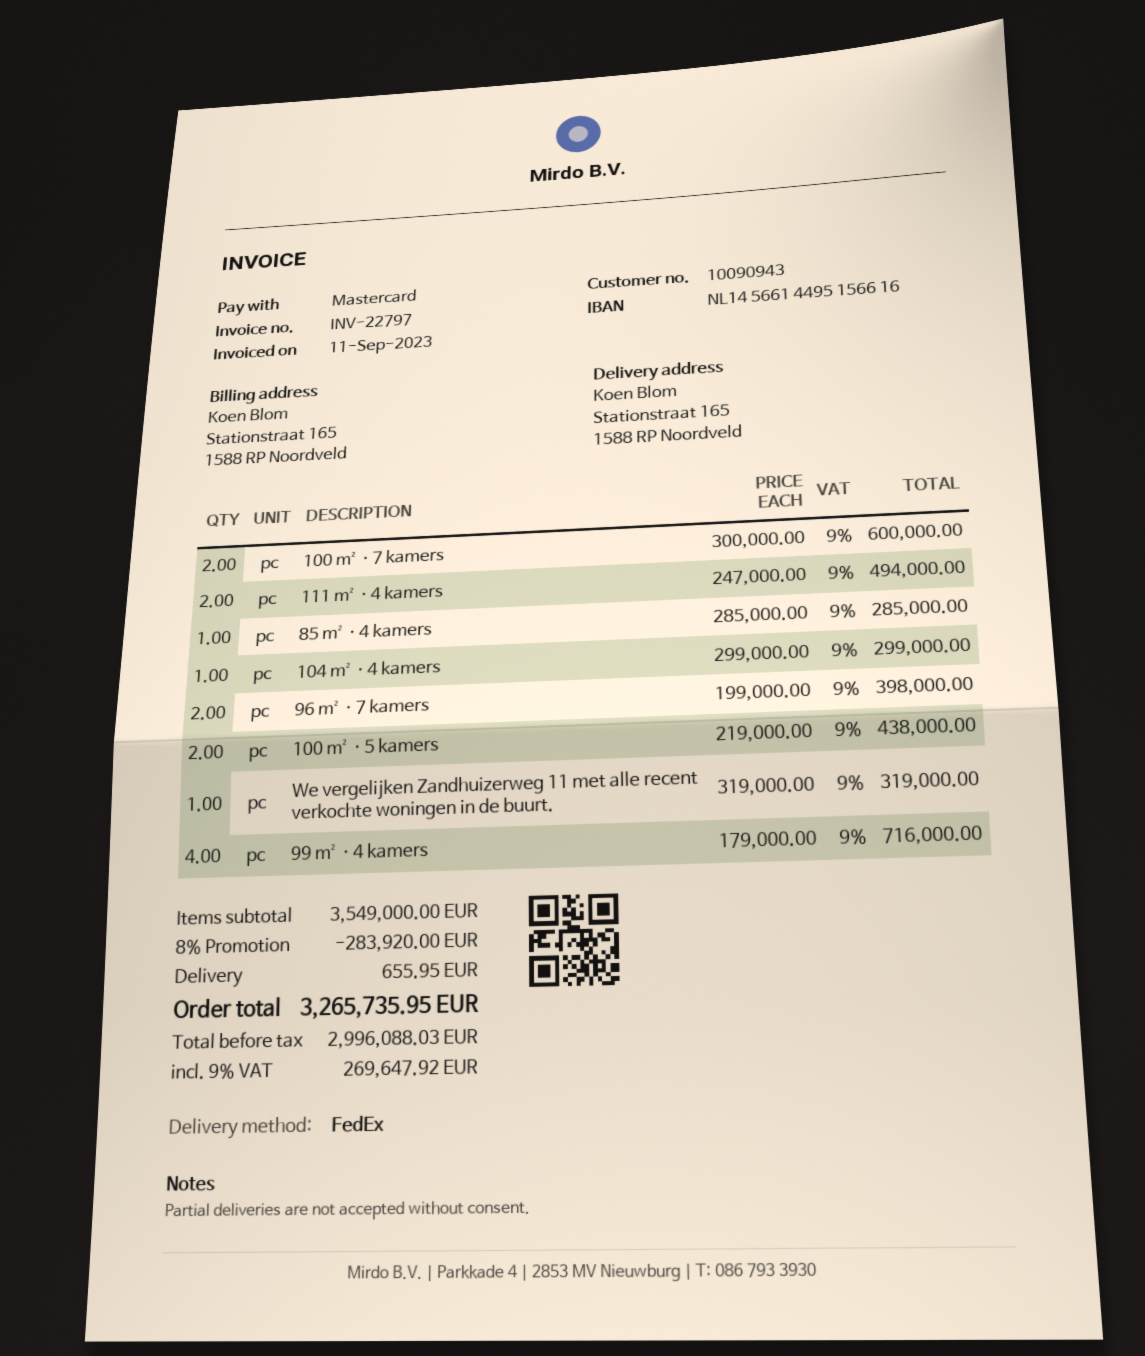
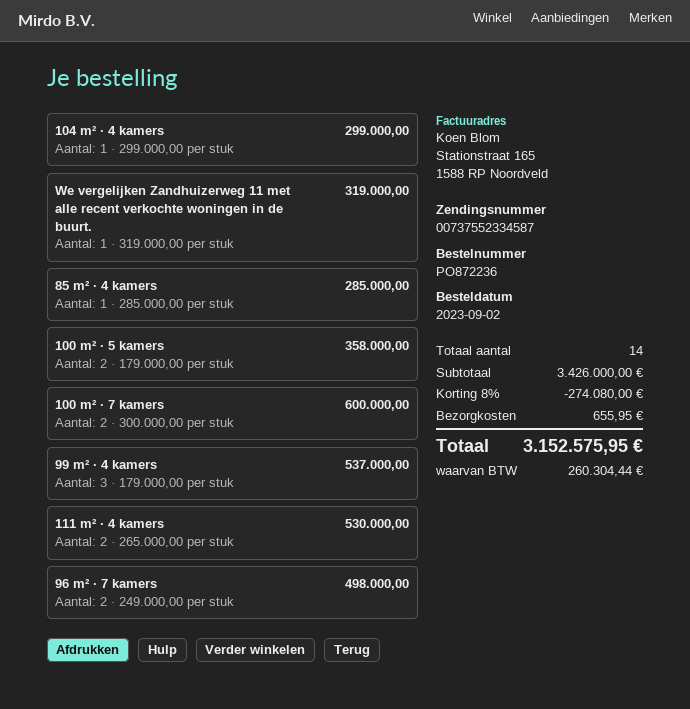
111 m² · 4 kamers: 2 x 247000.00 = 494000.00 -> 2 x 265000.00 = 530000.00
96 m² · 7 kamers: 2 x 199000.00 = 398000.00 -> 2 x 249000.00 = 498000.00
100 m² · 5 kamers: 2 x 219000.00 = 438000.00 -> 2 x 179000.00 = 358000.00
99 m² · 4 kamers: 4 x 179000.00 = 716000.00 -> 3 x 179000.00 = 537000.00
subtotal: 3549000.00 -> 3426000.00
discount: 8% = 283920.00 -> 8% = 274080.00
tax: 269647.92 -> 260304.44
total: 3265735.95 -> 3152575.95

